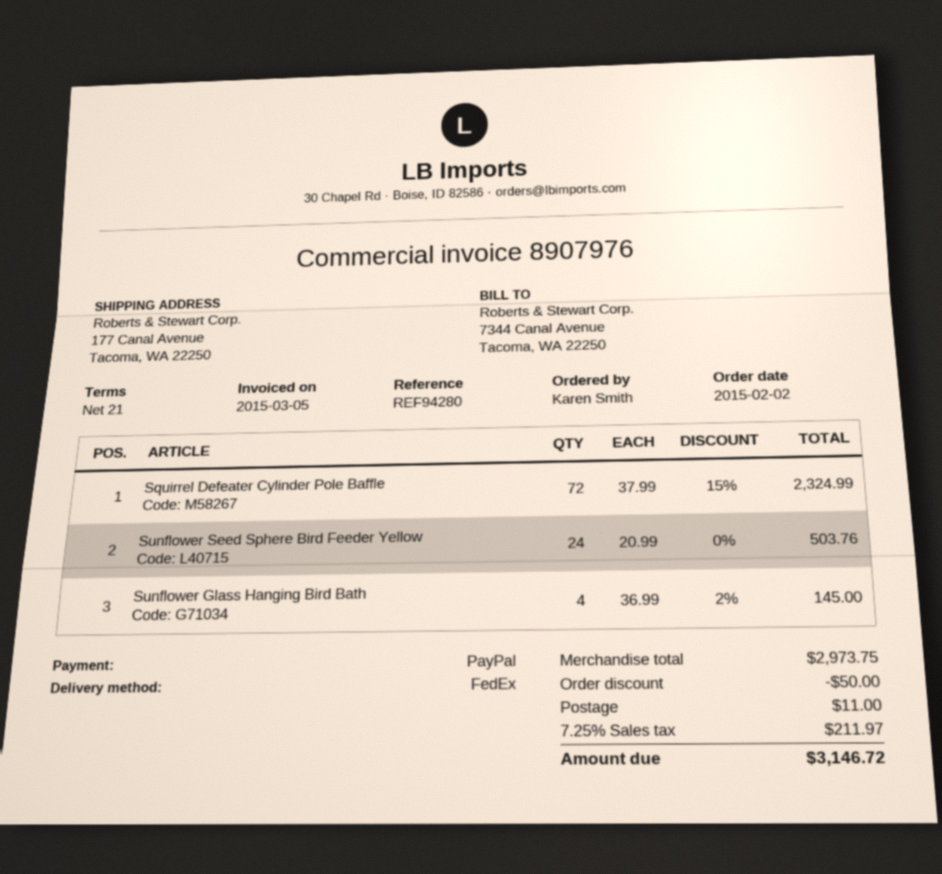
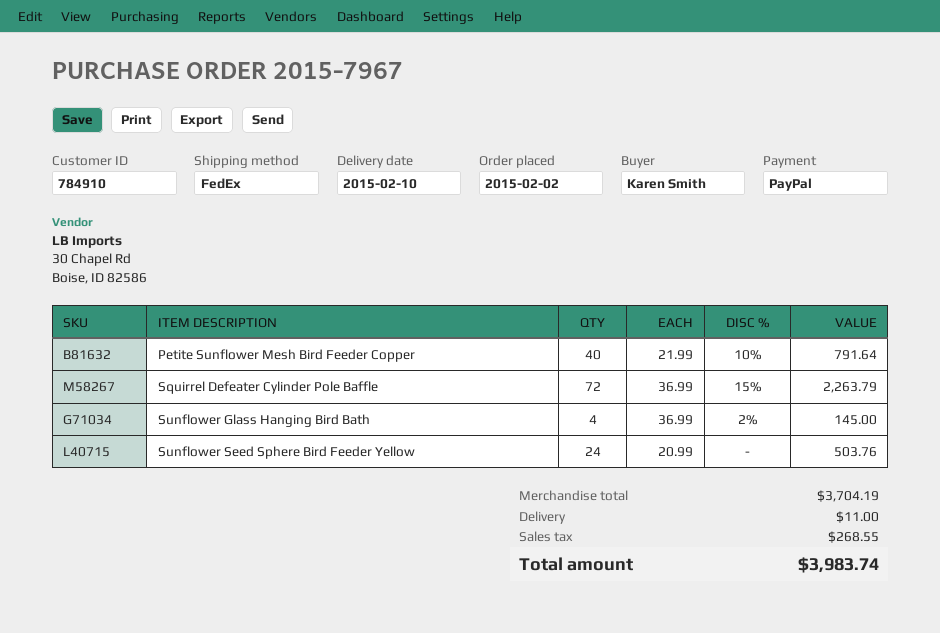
Squirrel Defeater Cylinder Pole Baffle: 72 x 37.99 - 15% = 2324.99 -> 72 x 36.99 - 15% = 2263.79
Petite Sunflower Mesh Bird Feeder Copper: none -> 40 x 21.99 - 10% = 791.64
subtotal: 2973.75 -> 3704.19
discount: 50.00 -> none
tax: 211.97 -> 268.55
total: 3146.72 -> 3983.74

